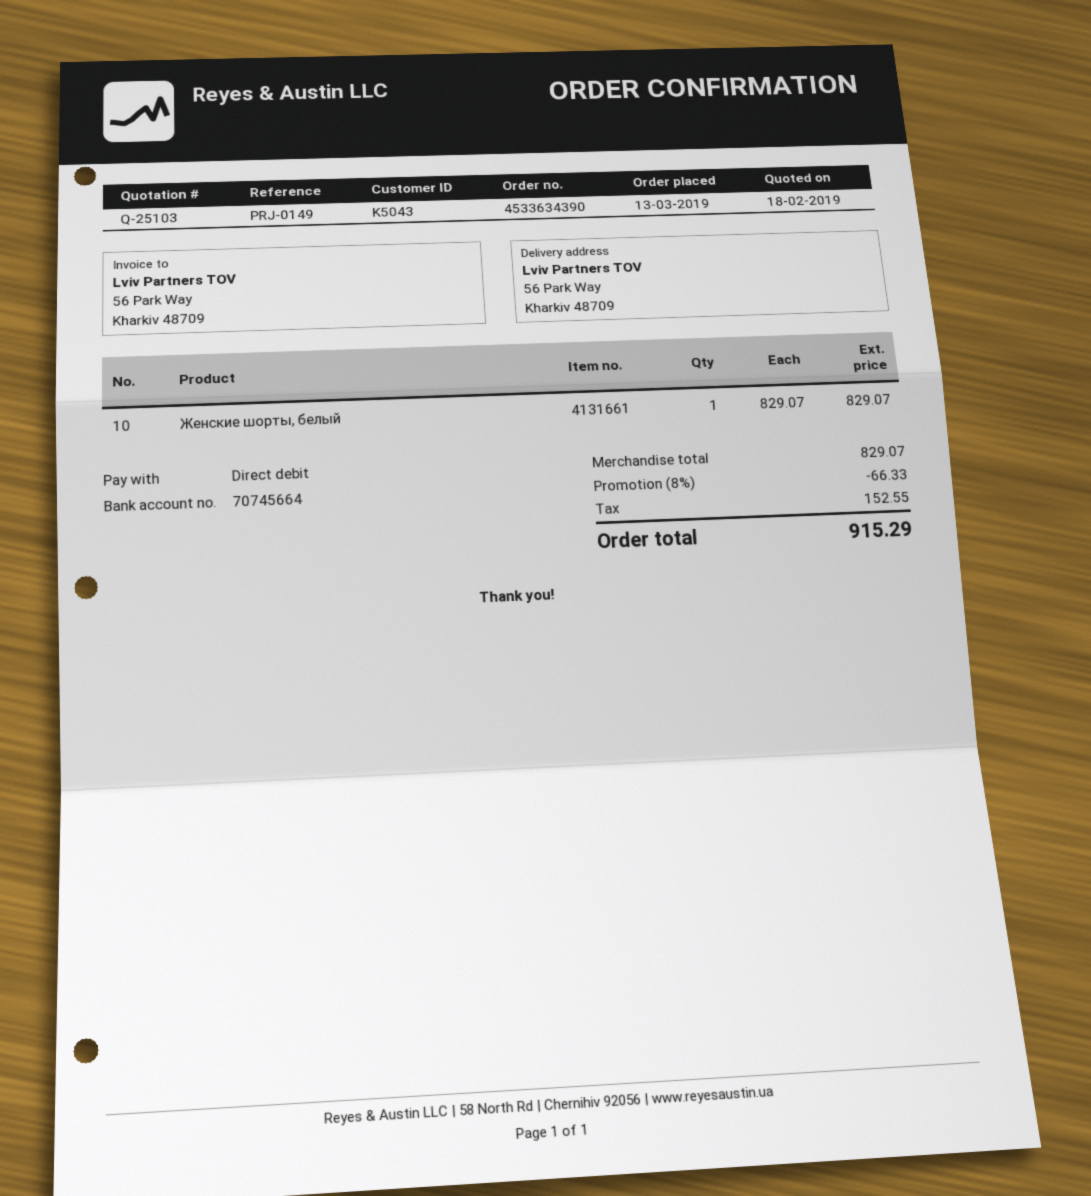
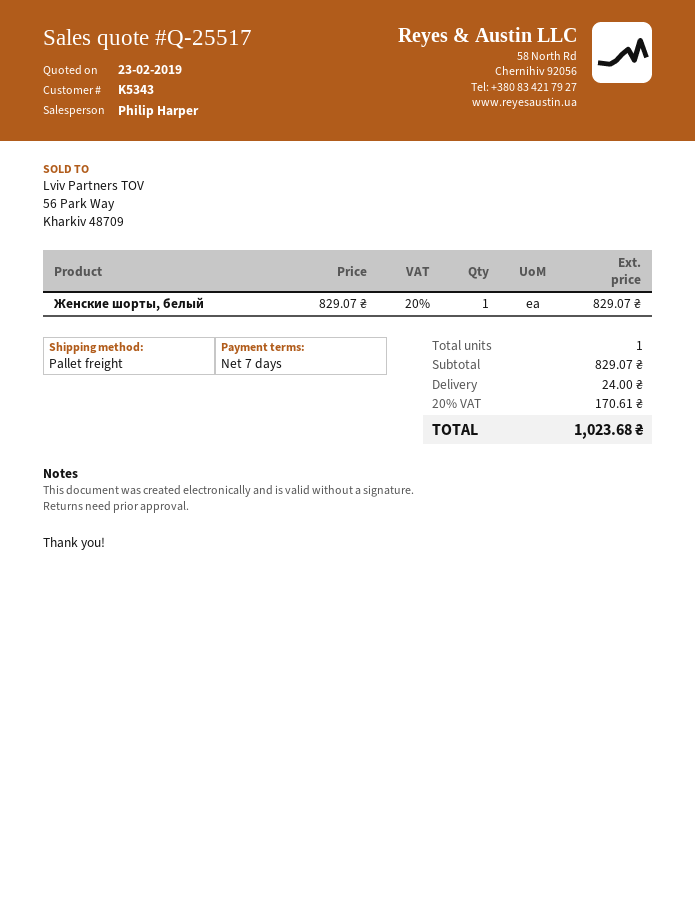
quote number: Q-25103 -> Q-25517
quote date: 2019-02-18 -> 2019-02-23
customer number: K5043 -> K5343
discount: 8% = 66.33 -> none
shipping: none -> 24.00
tax: 152.55 -> 170.61
total: 915.29 -> 1023.68

